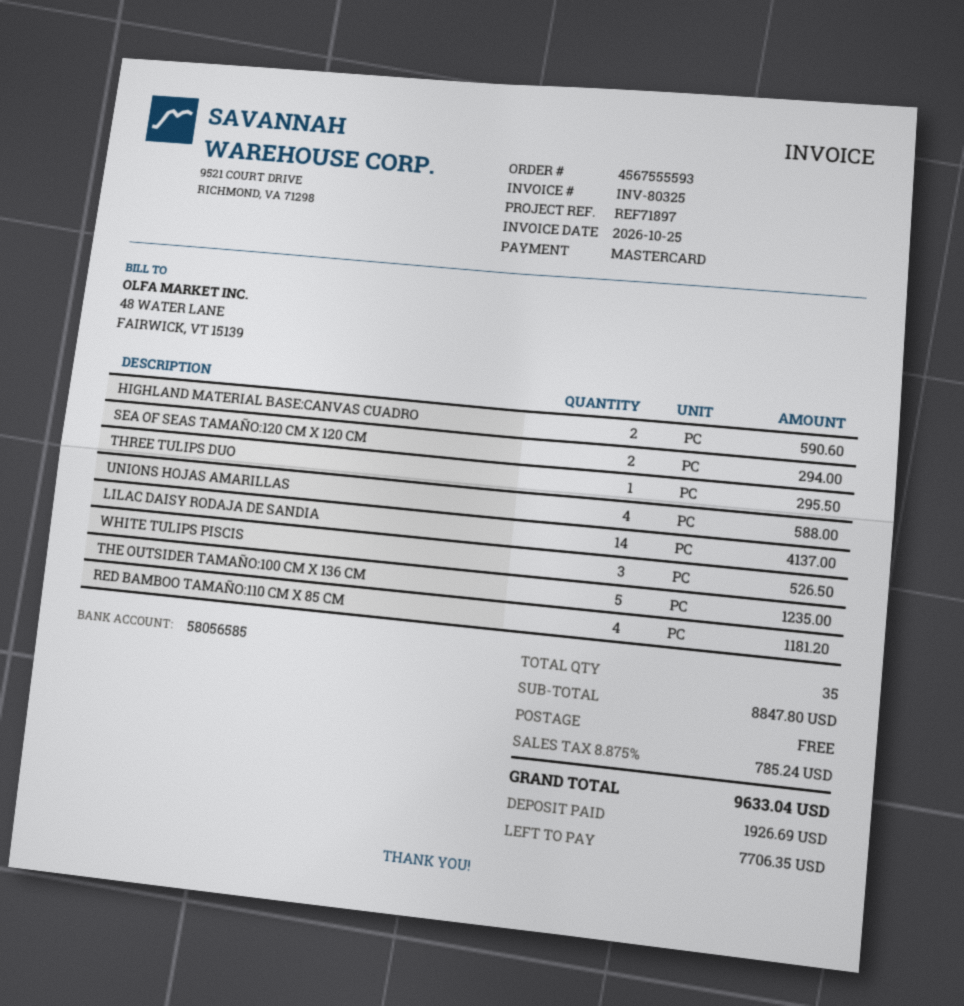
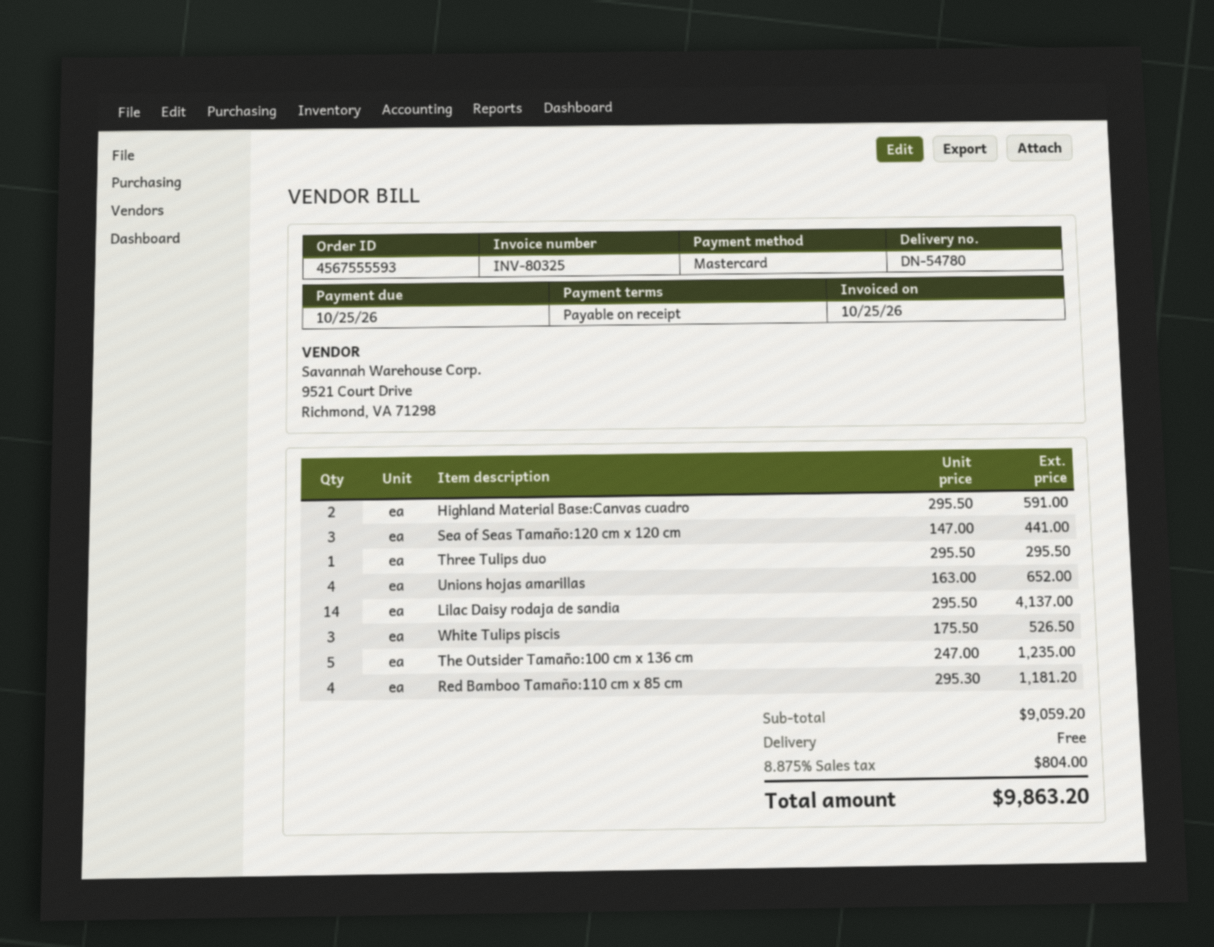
HIGHLAND MATERIAL BASE:CANVAS CUADRO: 2 for 590.60 -> 2 for 591.00
SEA OF SEAS TAMAÑO:120 CM X 120 CM: 2 for 294.00 -> 3 for 441.00
UNIONS HOJAS AMARILLAS: 4 for 588.00 -> 4 for 652.00
subtotal: 8847.80 -> 9059.20
tax: 8.875% = 785.24 -> 8.875% = 804.00
total: 9633.04 -> 9863.20

